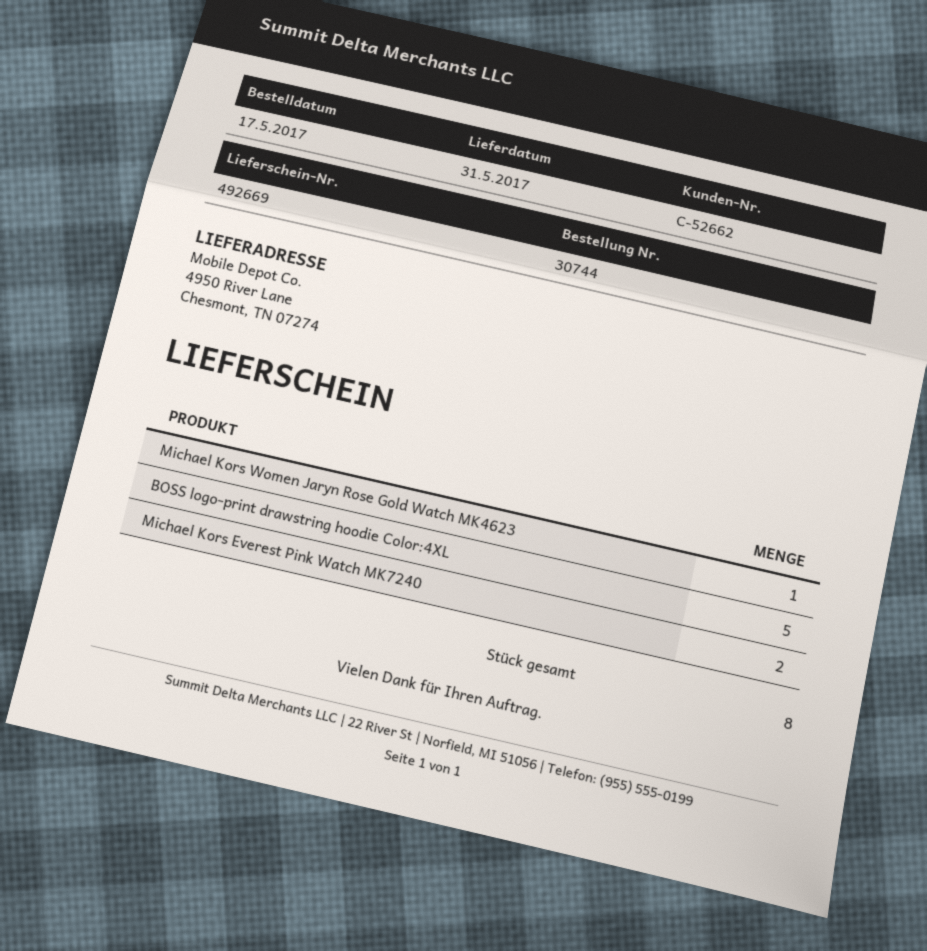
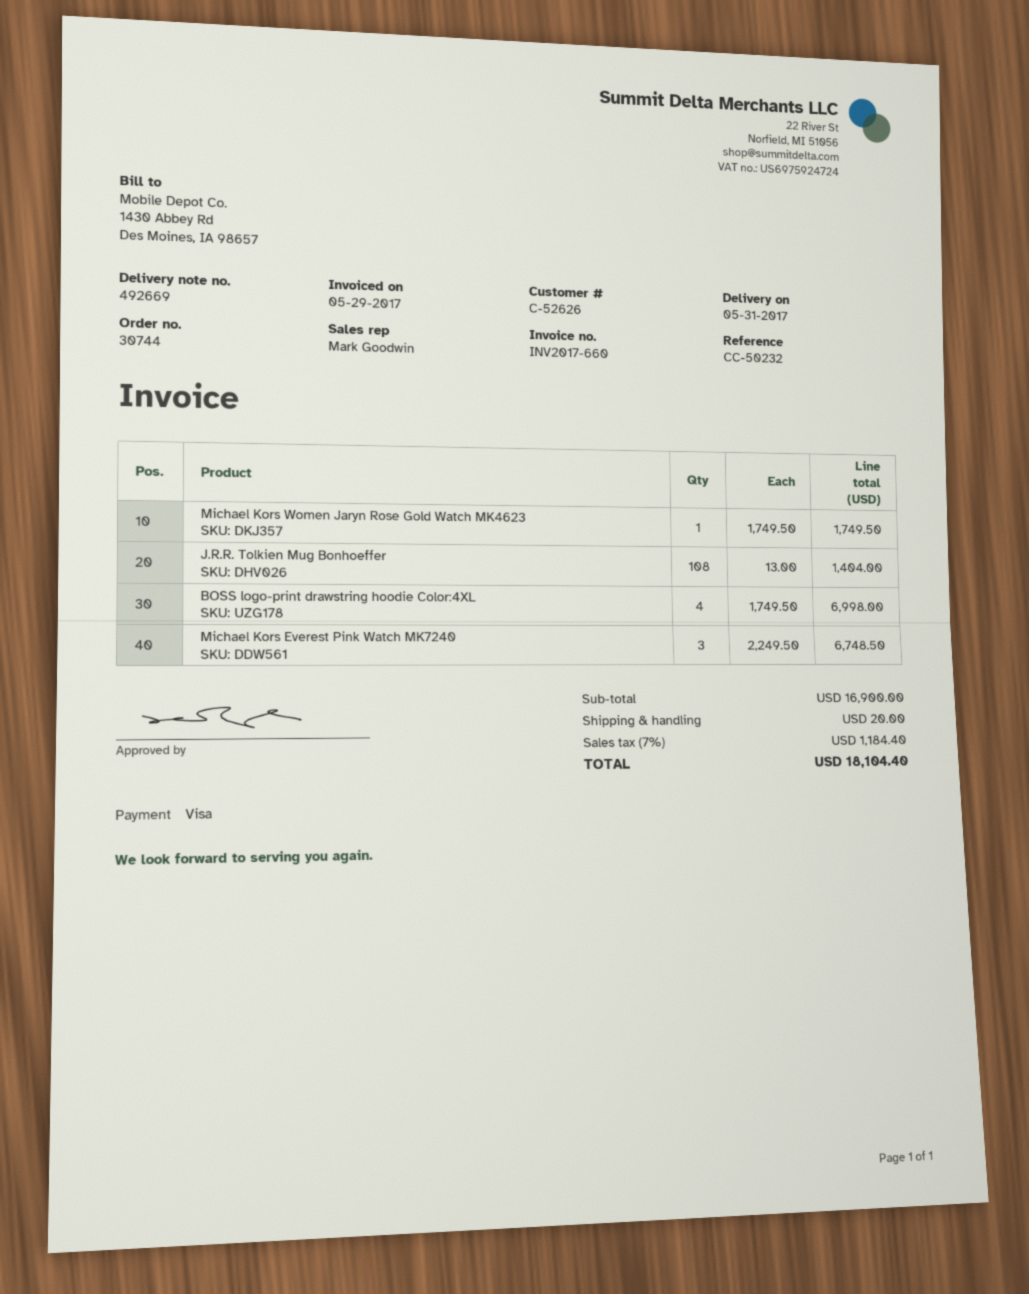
customer number: C-52662 -> C-52626
BOSS logo-print drawstring hoodie Color:4XL: 5 -> 4
Michael Kors Everest Pink Watch MK7240: 2 -> 3
J.R.R. Tolkien Mug Bonhoeffer: none -> 108

